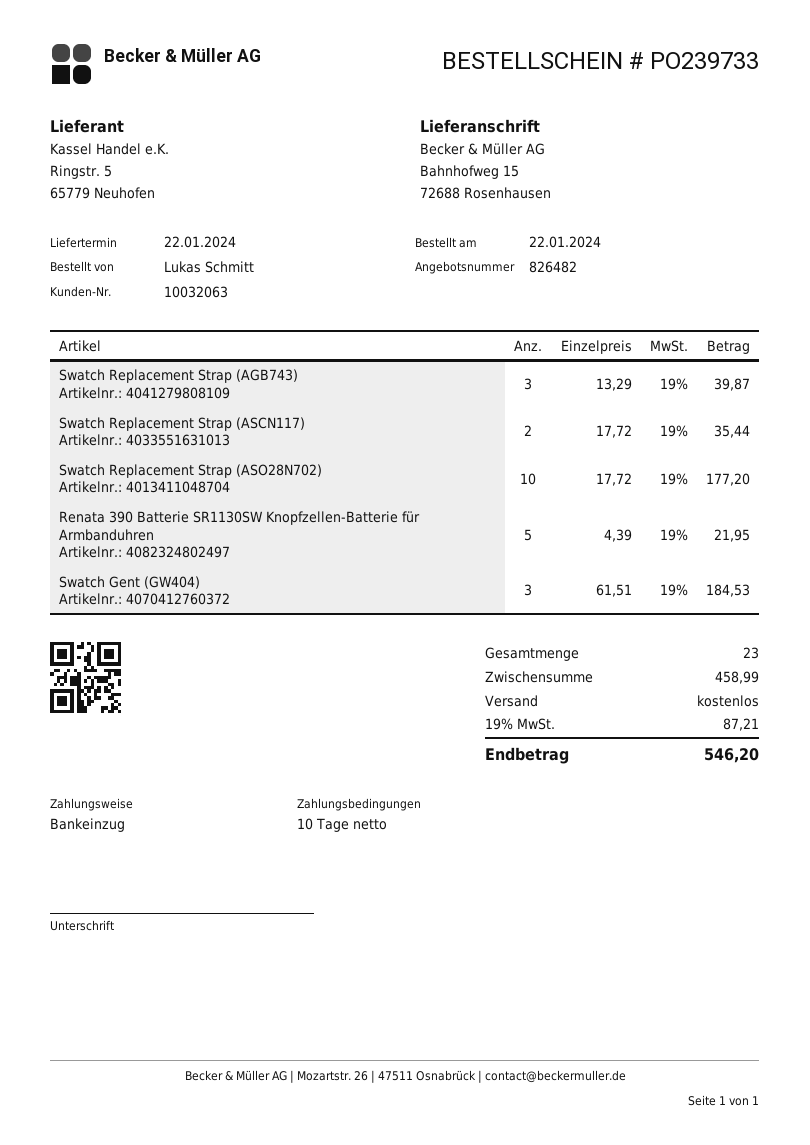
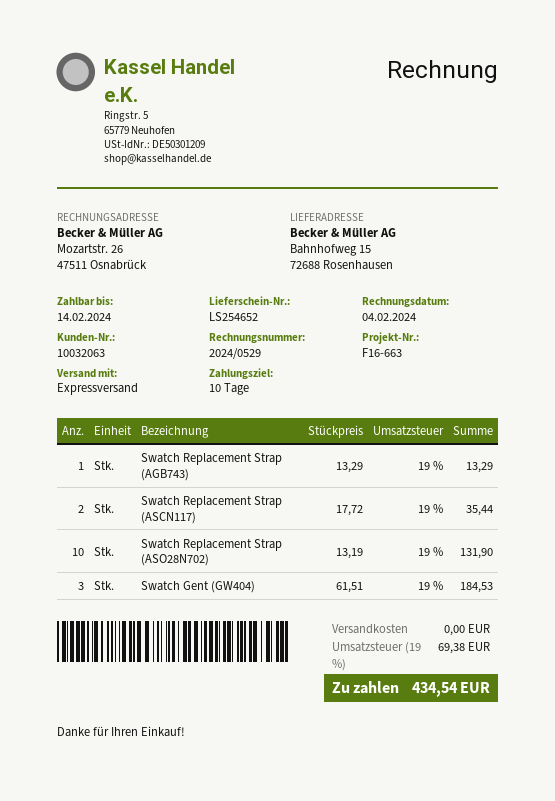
Swatch Replacement Strap (AGB743): 3 x 13.29 = 39.87 -> 1 x 13.29 = 13.29
Swatch Replacement Strap (ASO28N702): 10 x 17.72 = 177.20 -> 10 x 13.19 = 131.90
Renata 390 Batterie SR1130SW Knopfzellen-Batterie für Armbanduhren: 5 x 4.39 = 21.95 -> none
tax: 19% = 87.21 -> 19% = 69.38
total: 546.20 -> 434.54

